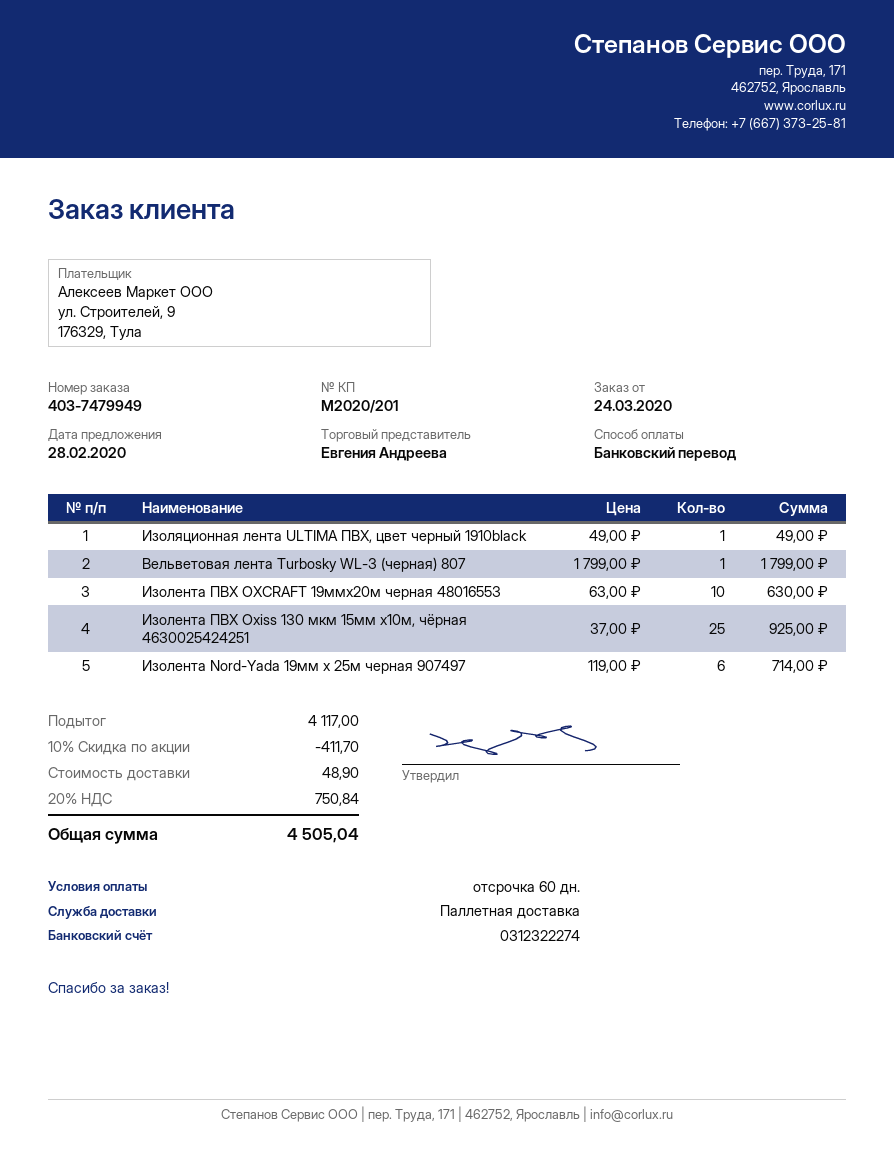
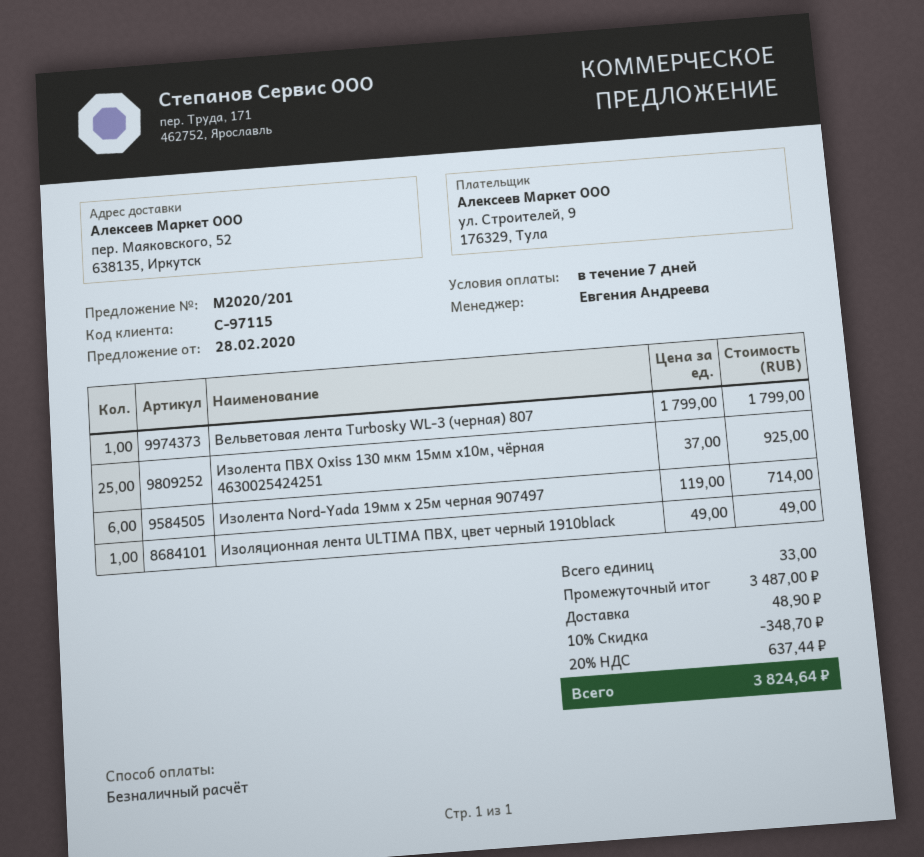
payment terms: 60 days -> 7 days
Изолента ПВХ OXCRAFT 19ммх20м черная 48016553: 10 x 63.00 = 630.00 -> none
subtotal: 4117.00 -> 3487.00
discount: 10% = 411.70 -> 10% = 348.70
tax: 20% = 750.84 -> 20% = 637.44
total: 4505.04 -> 3824.64

